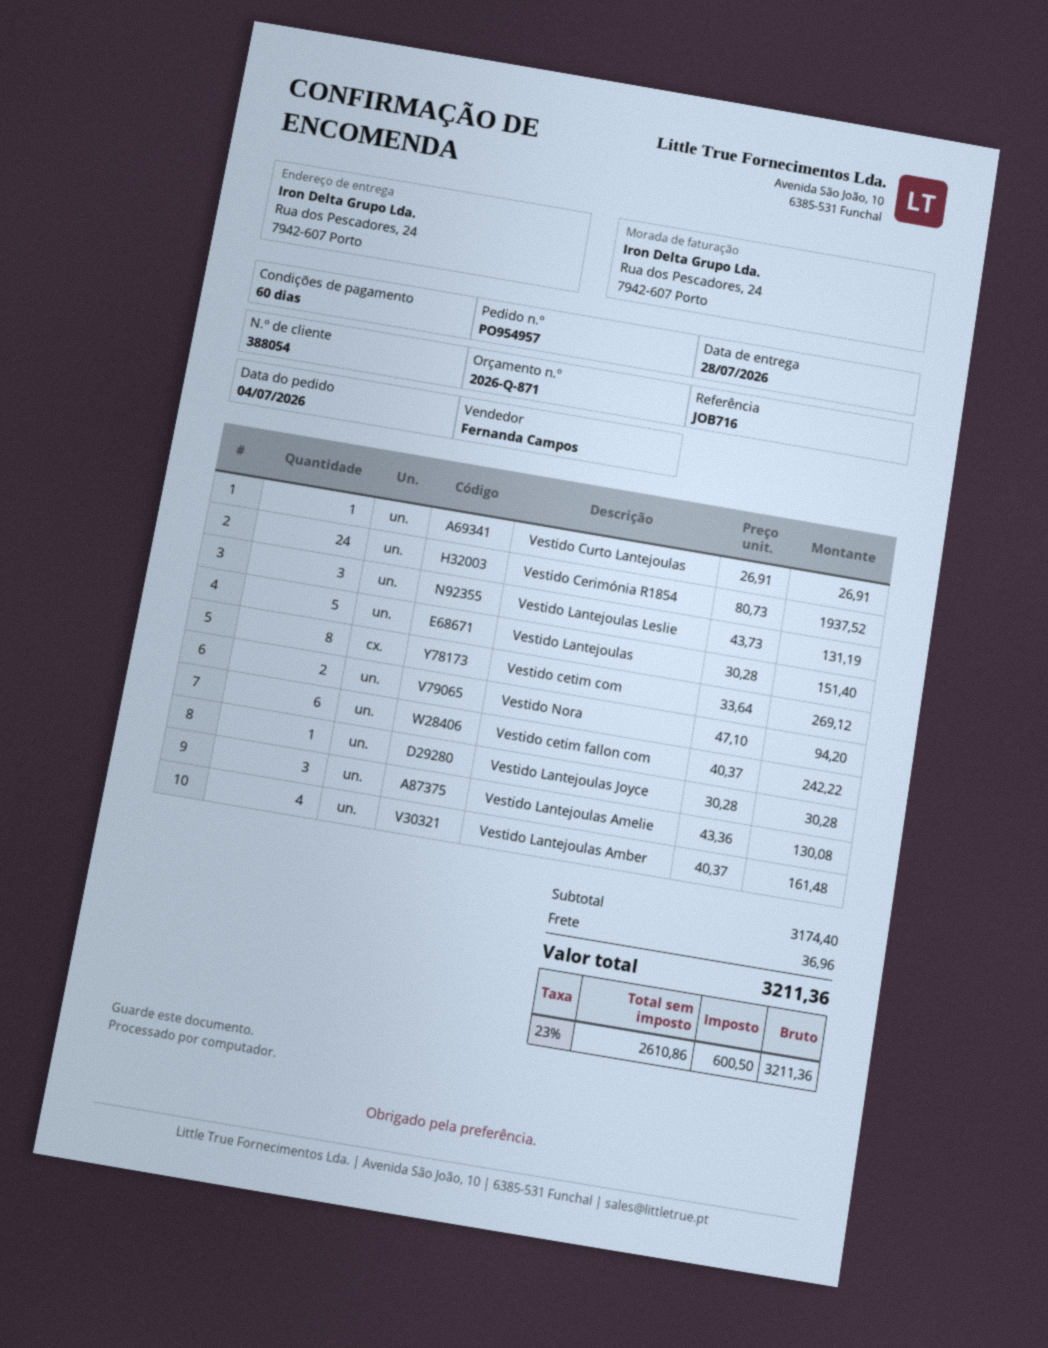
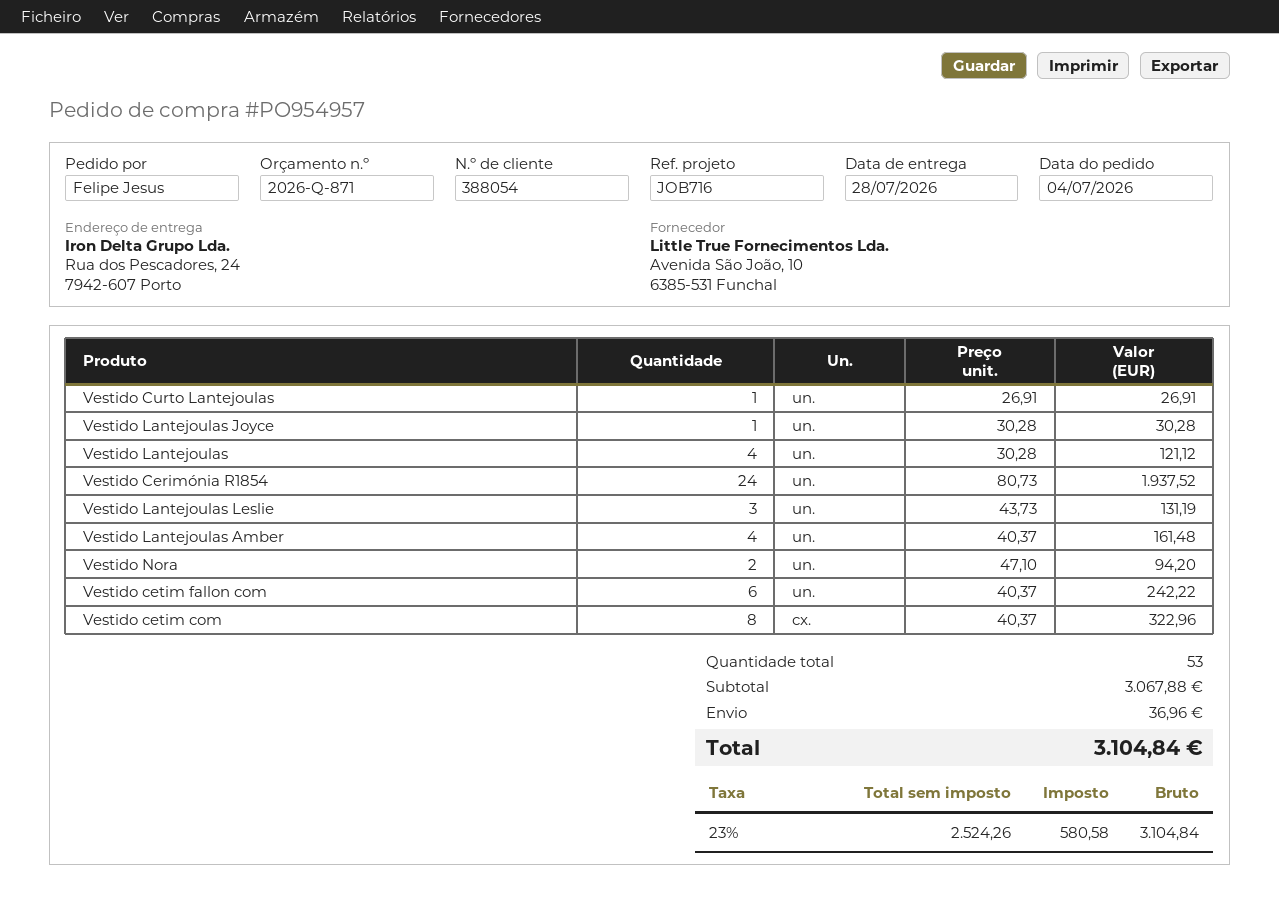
Vestido Lantejoulas: 5 x 30.28 = 151.40 -> 4 x 30.28 = 121.12
Vestido cetim com: 8 x 33.64 = 269.12 -> 8 x 40.37 = 322.96
Vestido Lantejoulas Amelie: 3 x 43.36 = 130.08 -> none
subtotal: 3174.40 -> 3067.88
net: 2610.86 -> 2524.26
tax: 23% = 600.50 -> 23% = 580.58
total: 3211.36 -> 3104.84

